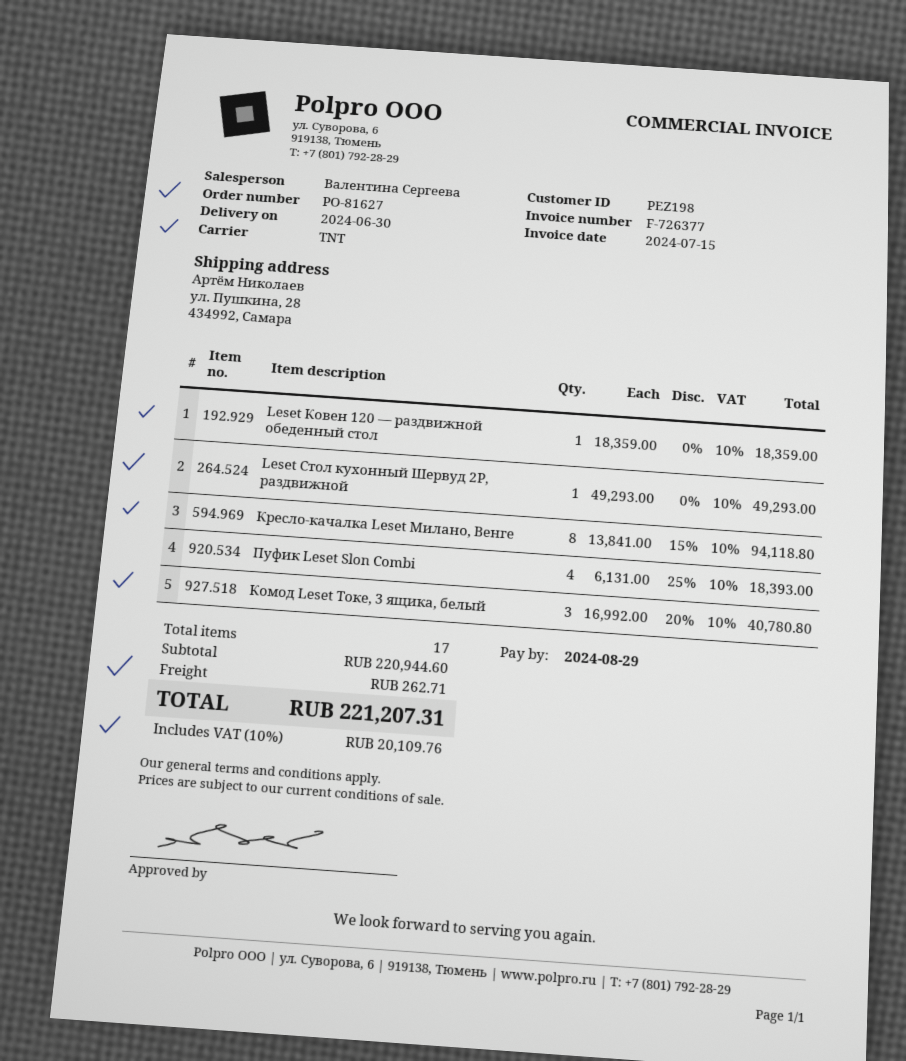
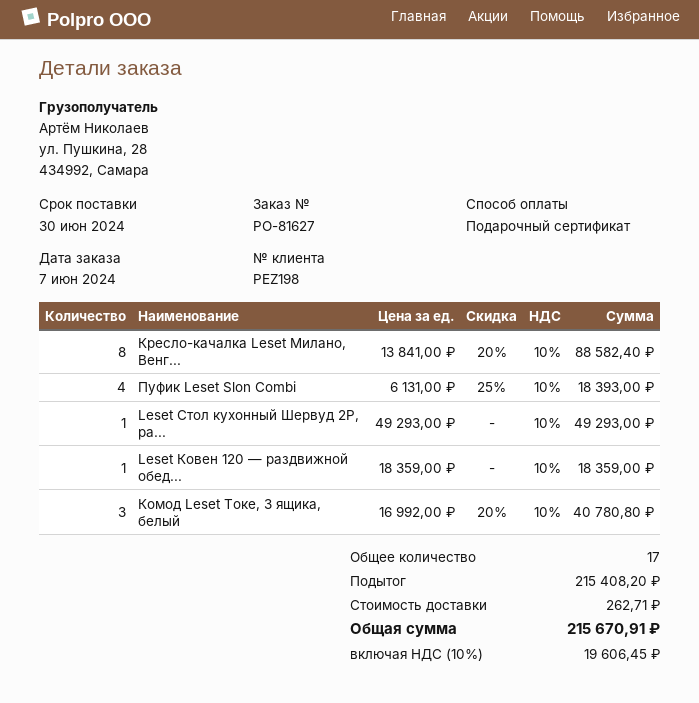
Кресло-качалка Leset Милано, Венге: 8 x 13841.00 - 15% = 94118.80 -> 8 x 13841.00 - 20% = 88582.40
subtotal: 220944.60 -> 215408.20
tax: 10% = 20109.76 -> 10% = 19606.45
total: 221207.31 -> 215670.91

